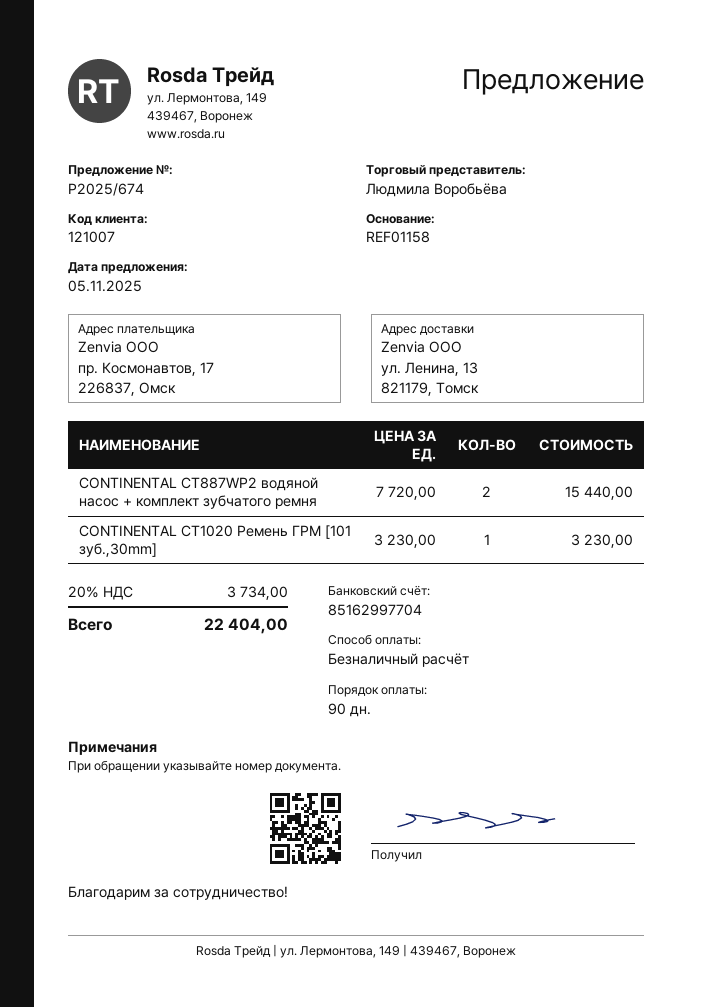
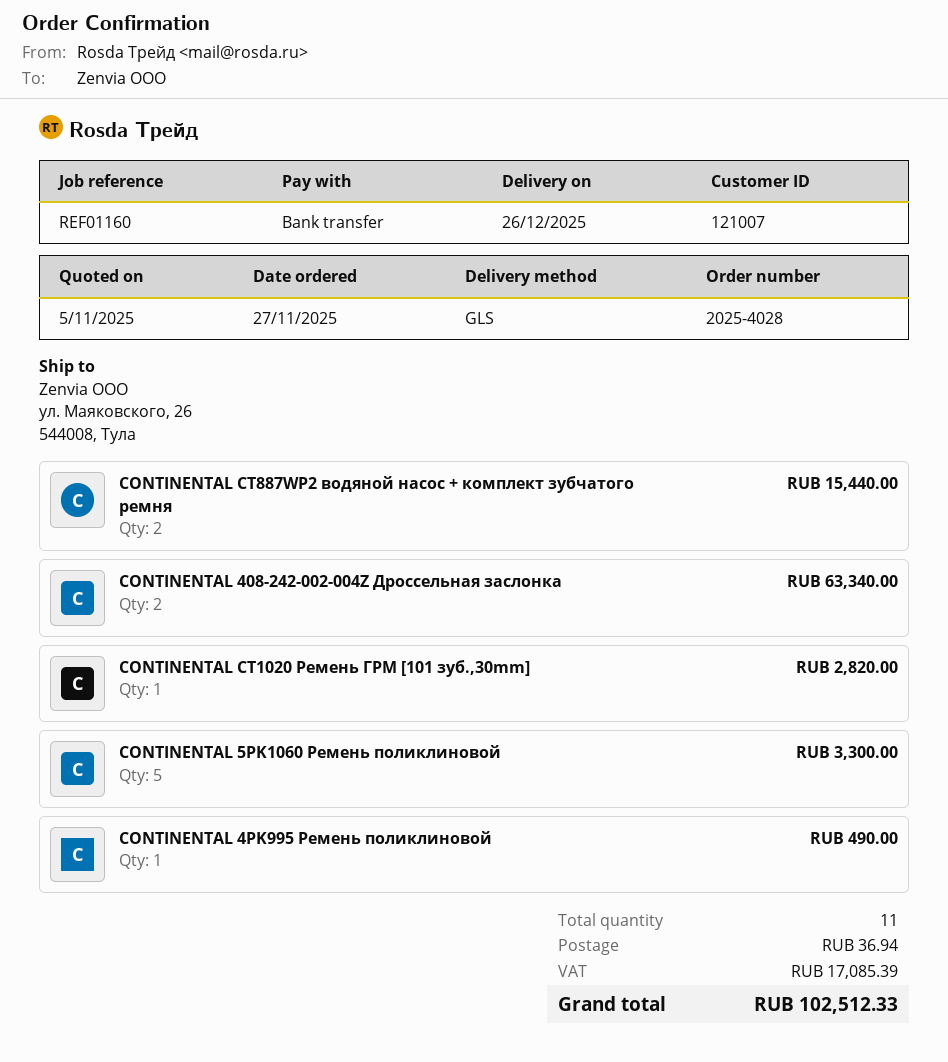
reference: REF01158 -> REF01160
ship to: ул. Ленина, 13, 821179, Томск -> ул. Маяковского, 26, 544008, Тула
CONTINENTAL CT1020 Ремень ГРМ [101 зуб.,30mm]: 1 for 3230.00 -> 1 for 2820.00
CONTINENTAL 408-242-002-004Z Дроссельная заслонка: none -> 2 for 63340.00
CONTINENTAL 5PK1060 Ремень поликлиновой: none -> 5 for 3300.00
CONTINENTAL 4PK995 Ремень поликлиновой: none -> 1 for 490.00
shipping: none -> 36.94
tax: 3734.00 -> 17085.39
total: 22404.00 -> 102512.33

